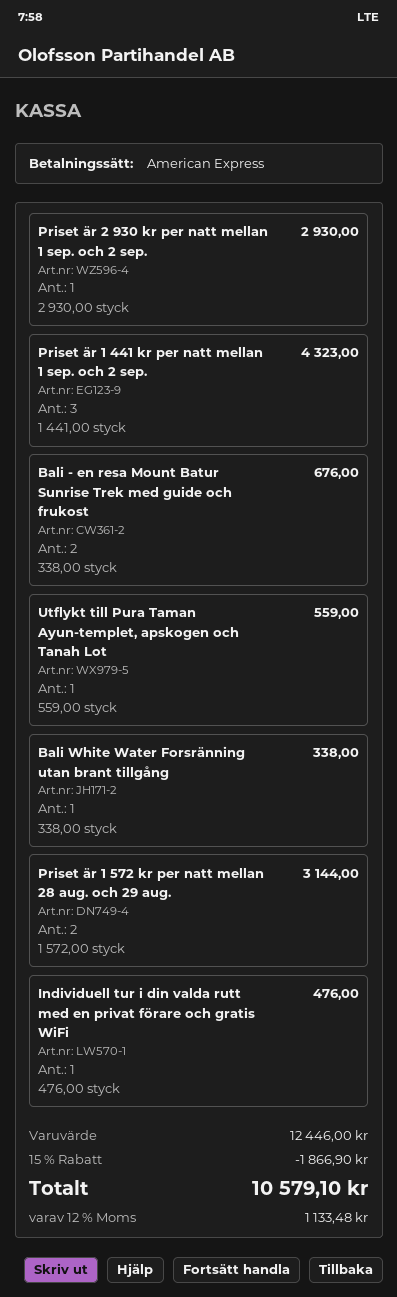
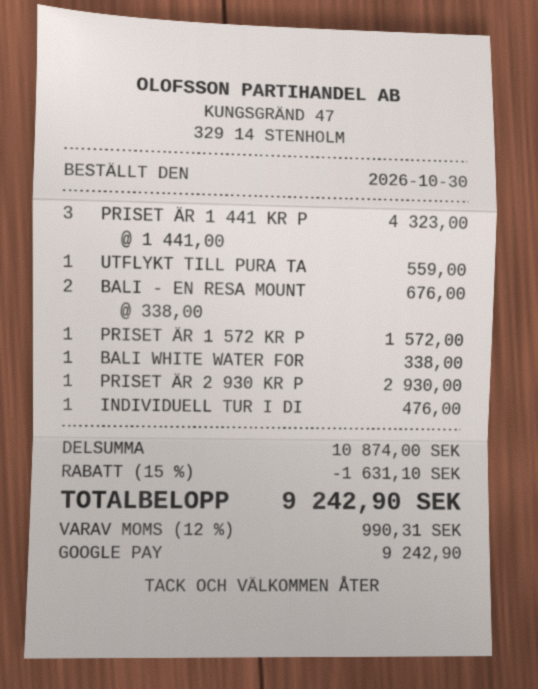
payment method: American Express -> Google Pay
Priset är 1 572 kr per natt mellan 28 aug. och 29 aug.: 2 x 1572.00 = 3144.00 -> 1 x 1572.00 = 1572.00
subtotal: 12446.00 -> 10874.00
discount: 15% = 1866.90 -> 15% = 1631.10
tax: 12% = 1133.48 -> 12% = 990.31
total: 10579.10 -> 9242.90

